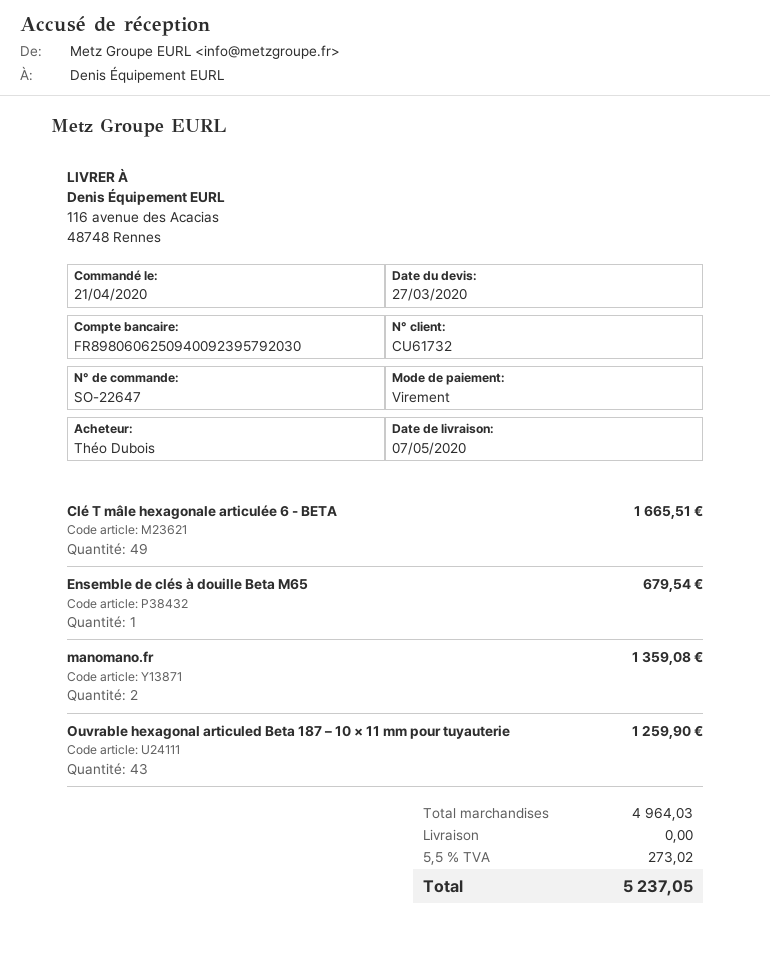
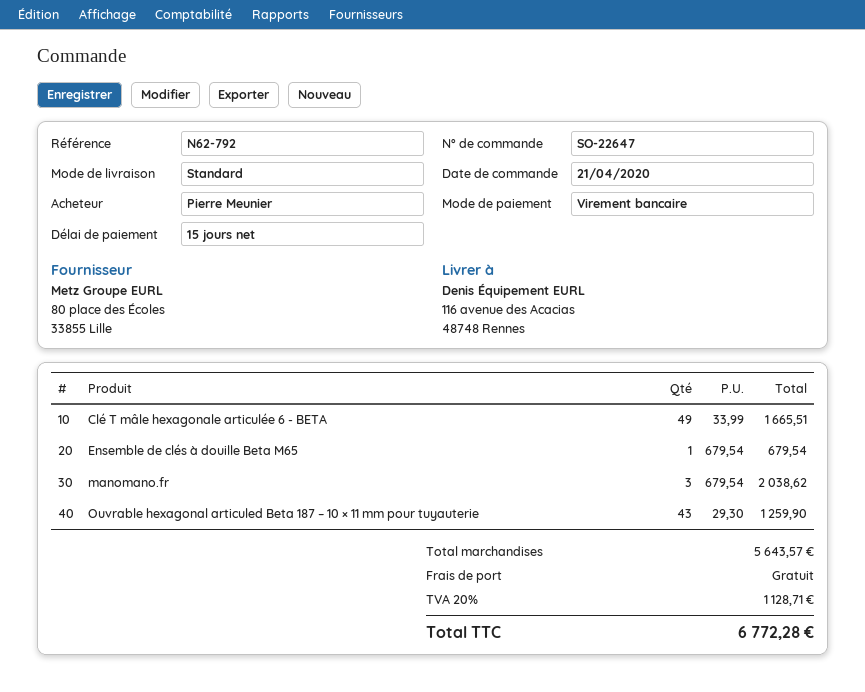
ordered by: Théo Dubois -> Pierre Meunier
manomano.fr: 2 for 1359.08 -> 3 for 2038.62
subtotal: 4964.03 -> 5643.57
tax: 5.5% = 273.02 -> 20% = 1128.71
total: 5237.05 -> 6772.28

